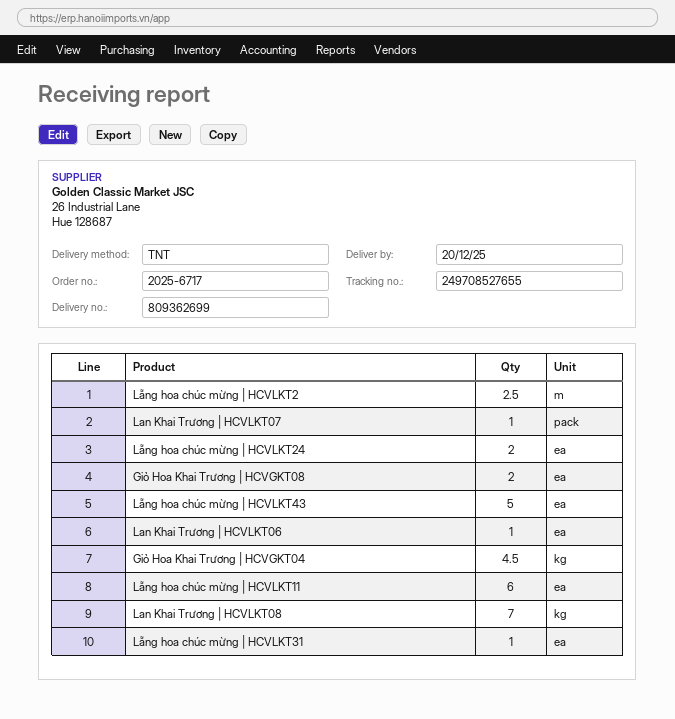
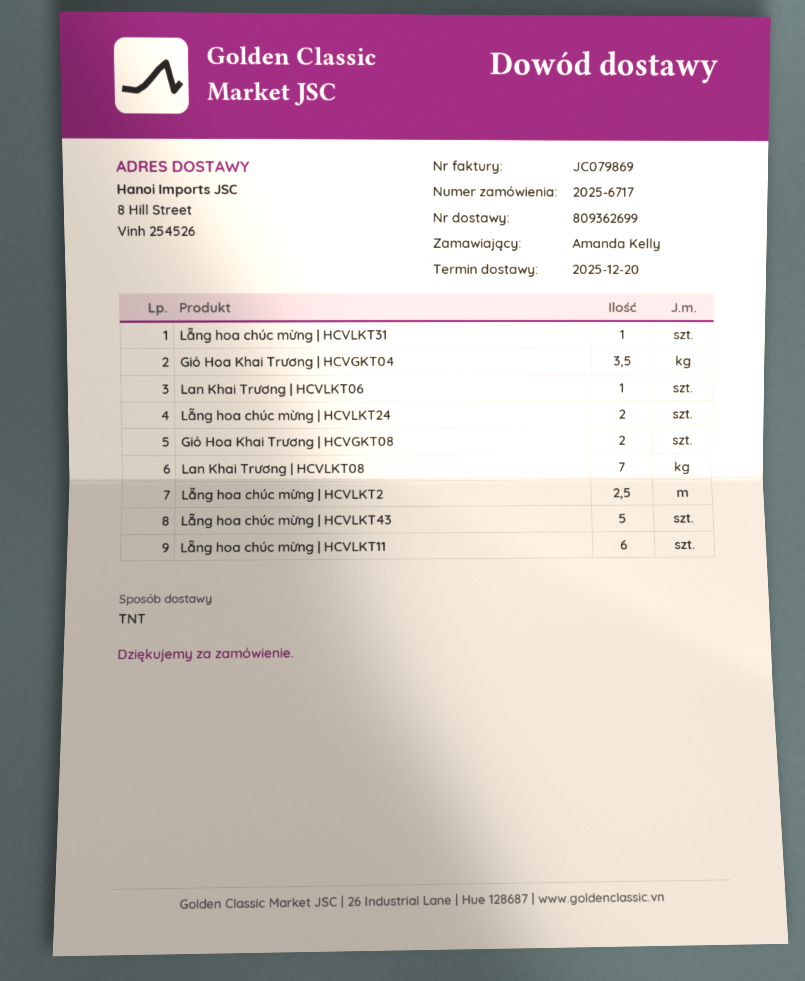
Lan Khai Trương | HCVLKT07: 1 -> none
Giỏ Hoa Khai Trương | HCVGKT04: 4.5 -> 3.5

